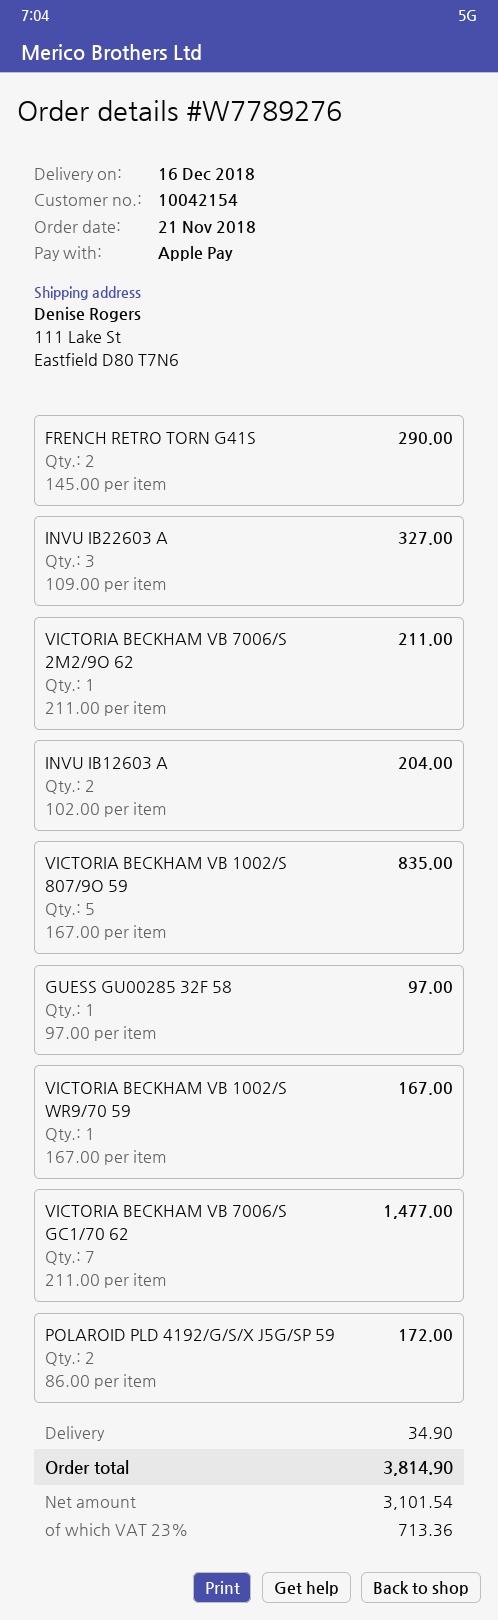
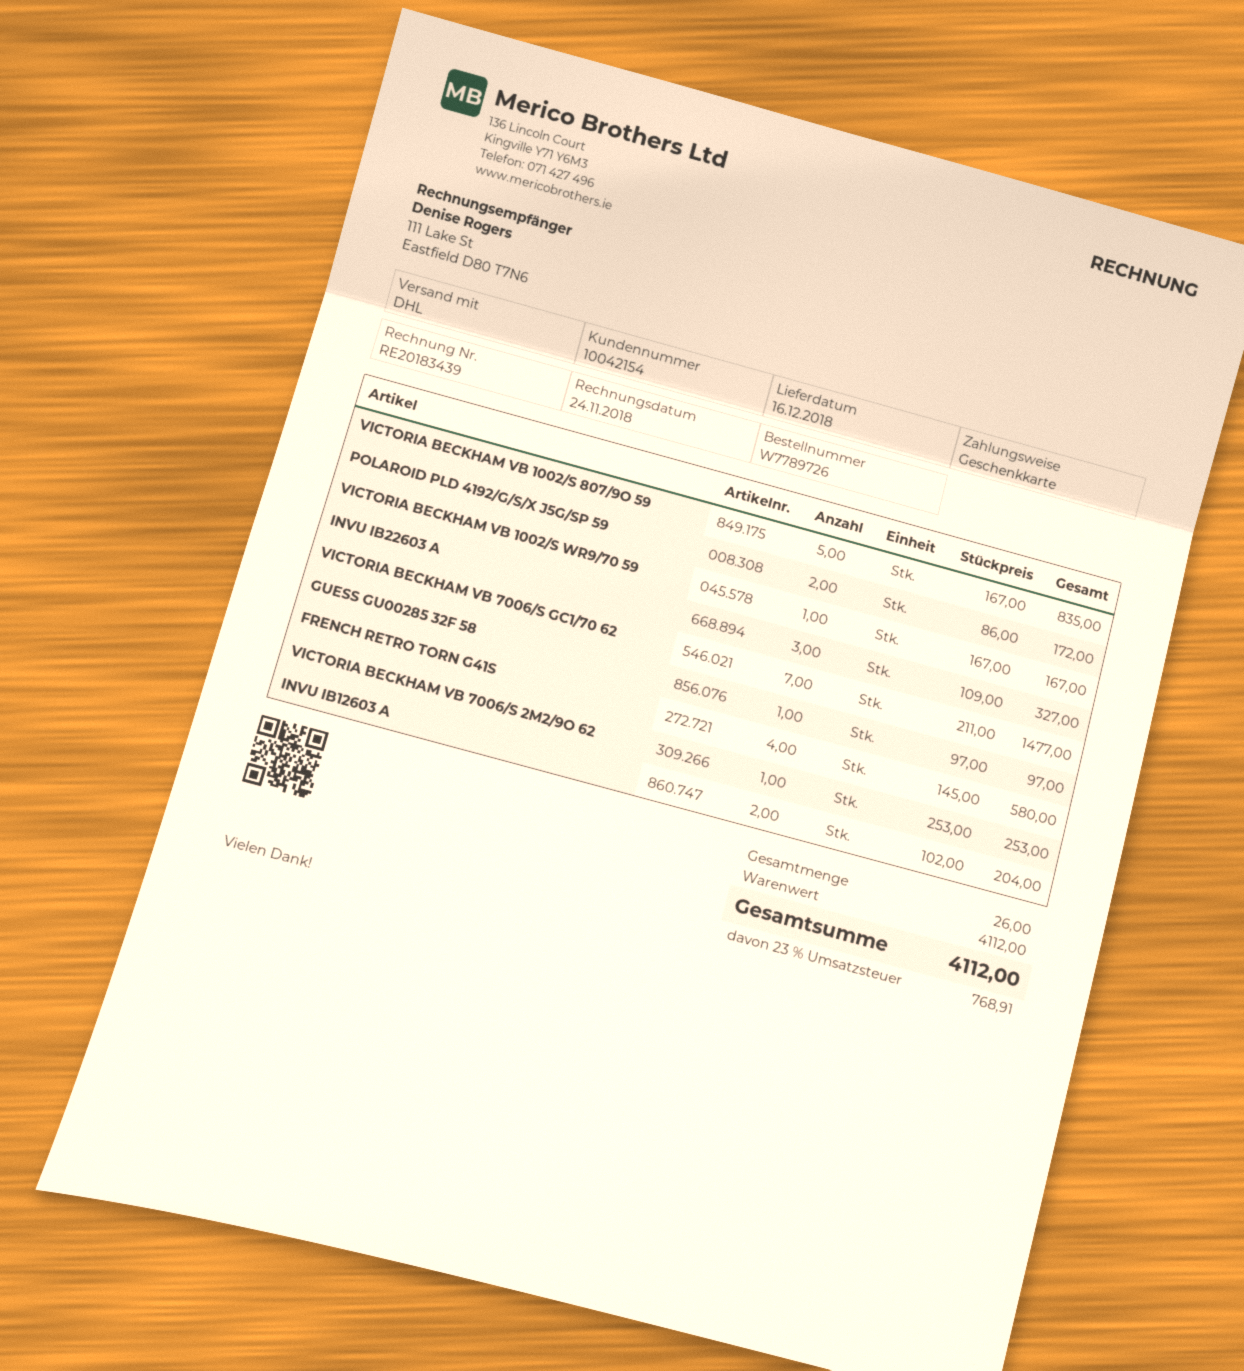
order number: W7789276 -> W7789726
payment method: Apple Pay -> gift card
FRENCH RETRO TORN G41S: 2 x 145.00 = 290.00 -> 4 x 145.00 = 580.00
VICTORIA BECKHAM VB 7006/S 2M2/9O 62: 1 x 211.00 = 211.00 -> 1 x 253.00 = 253.00
shipping: 34.90 -> none
tax: 23% = 713.36 -> 23% = 768.91
total: 3814.90 -> 4112.00

